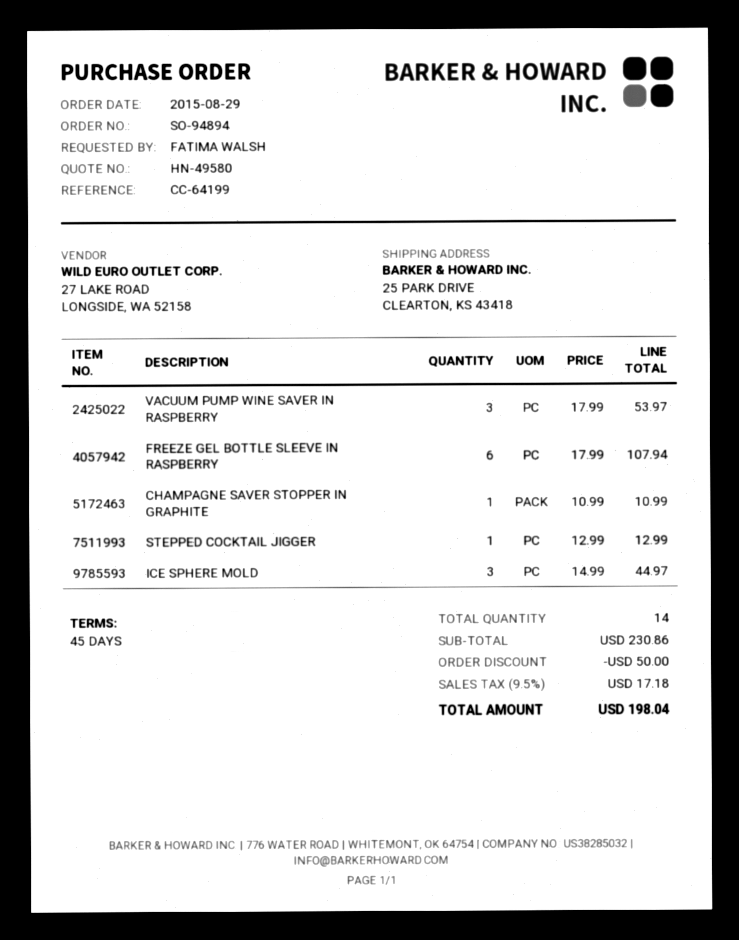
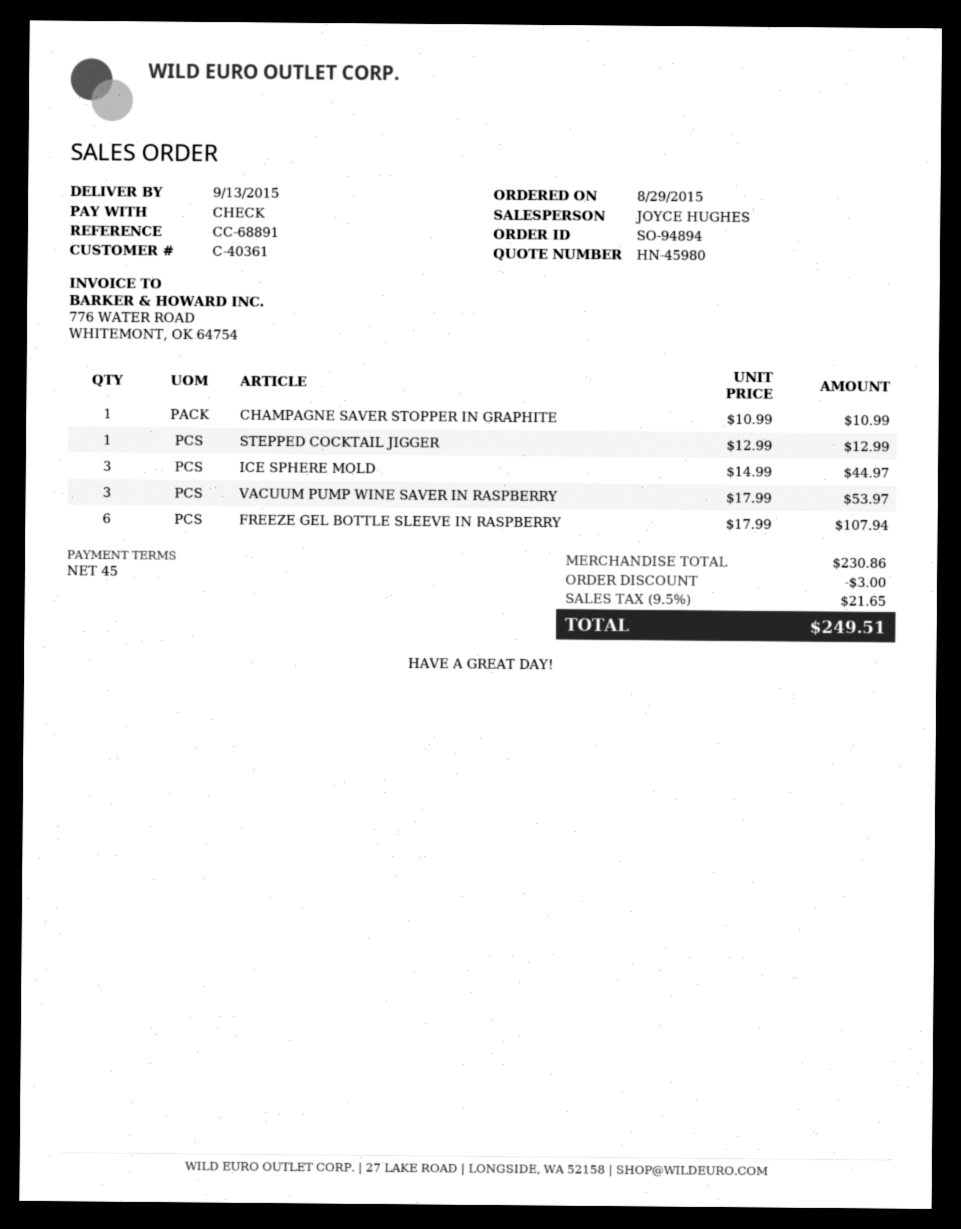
quote number: HN-49580 -> HN-45980
reference: CC-64199 -> CC-68891
discount: 50.00 -> 3.00
tax: 9.5% = 17.18 -> 9.5% = 21.65
total: 198.04 -> 249.51

